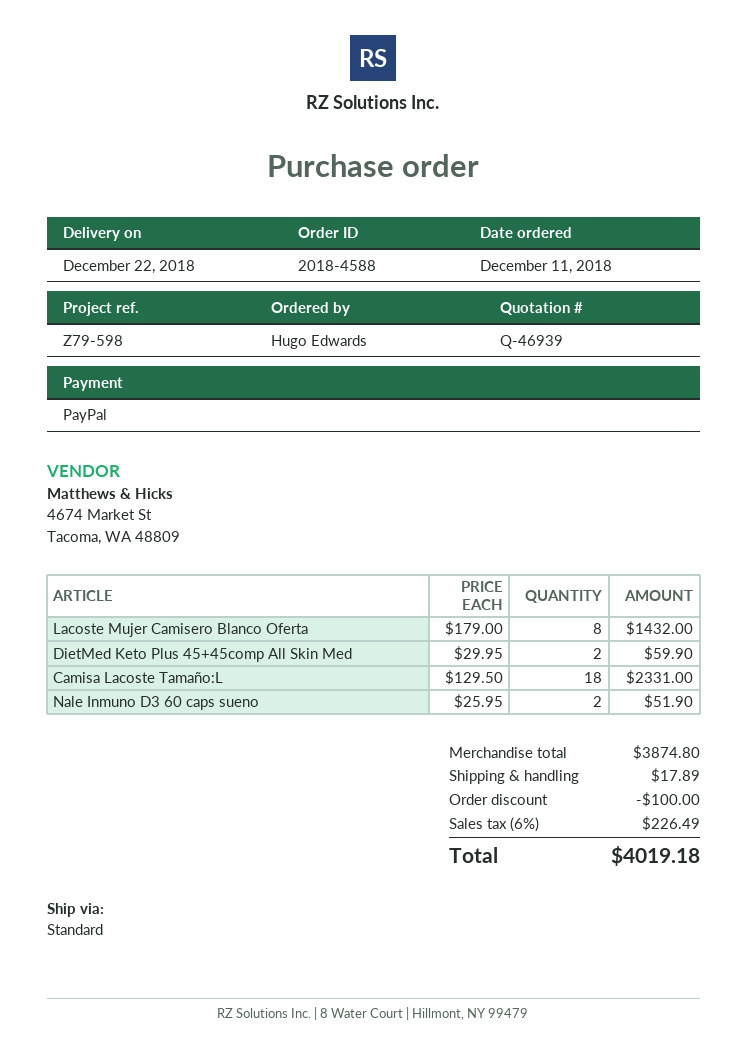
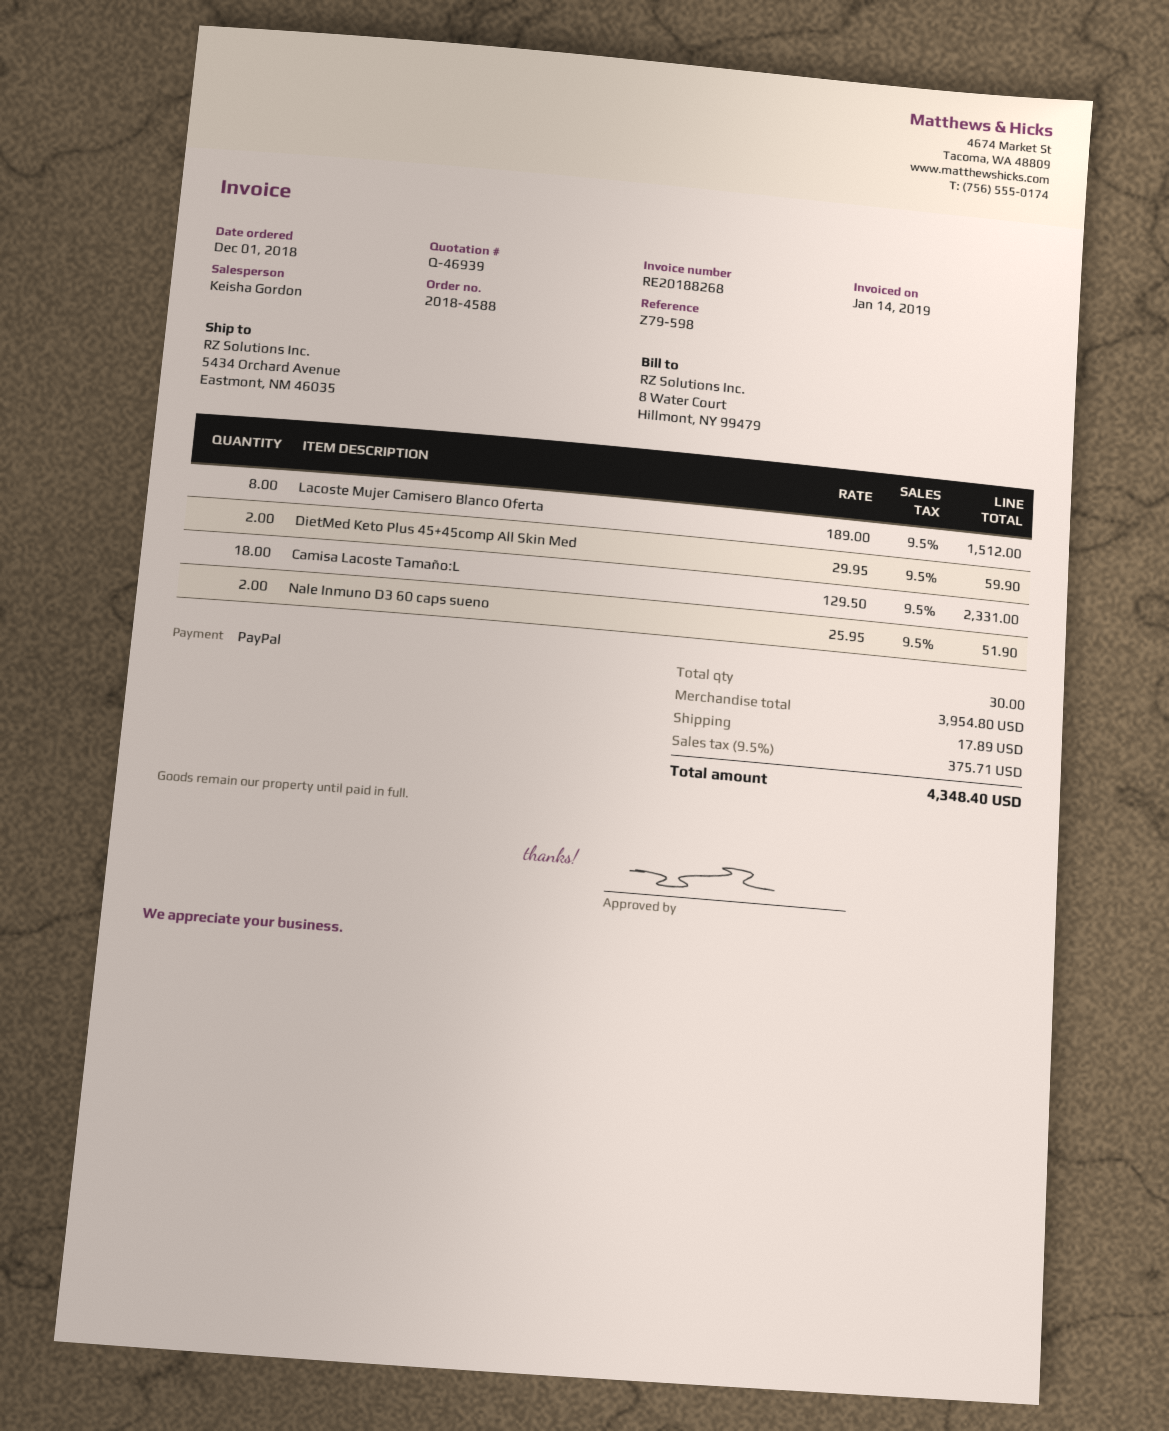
order date: 2018-12-11 -> 2018-12-01
Lacoste Mujer Camisero Blanco Oferta: 8 x 179.00 = 1432.00 -> 8 x 189.00 = 1512.00
subtotal: 3874.80 -> 3954.80
discount: 100.00 -> none
tax: 6% = 226.49 -> 9.5% = 375.71
total: 4019.18 -> 4348.40

